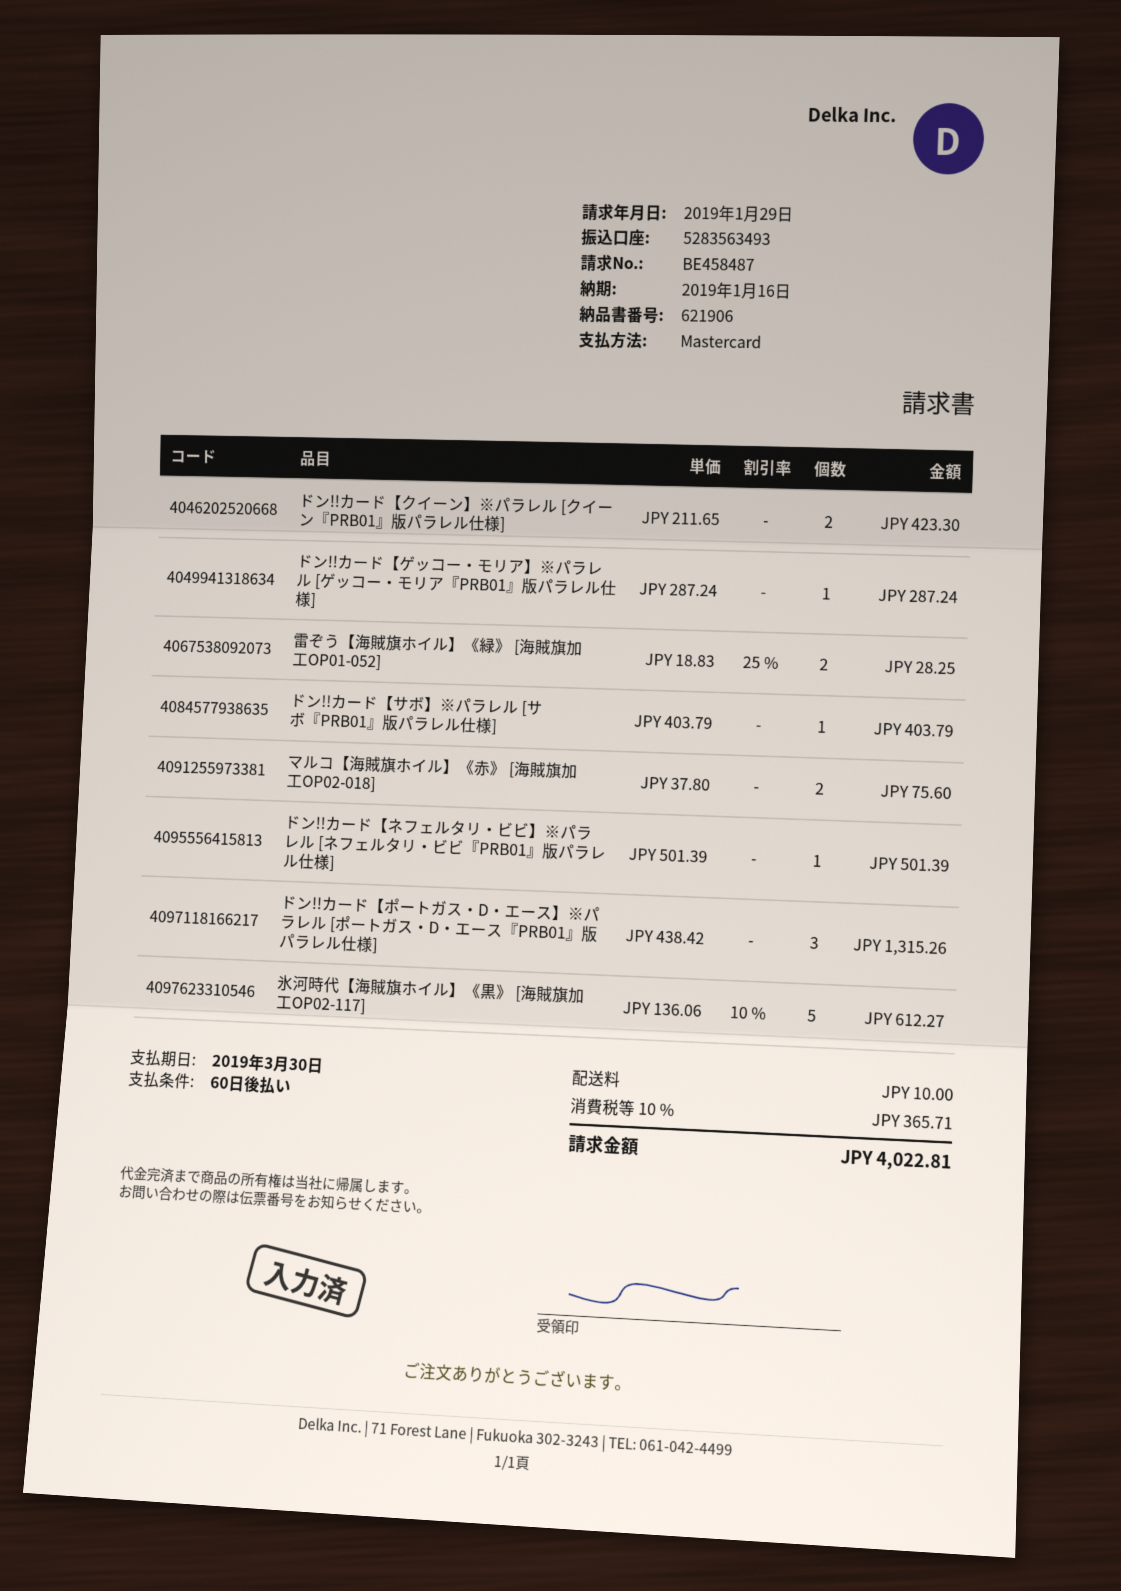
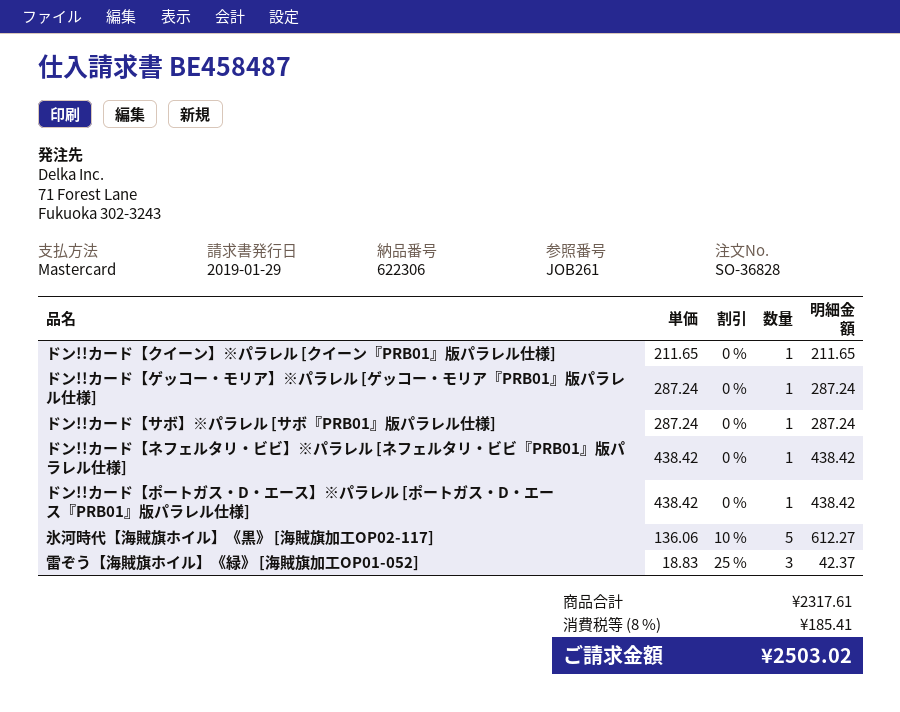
delivery note number: 621906 -> 622306
ドン!!カード【クイーン】※パラレル [クイーン『PRB01』版パラレル仕様]: 2 x 211.65 = 423.30 -> 1 x 211.65 = 211.65
雷ぞう【海賊旗ホイル】《緑》 [海賊旗加工OP01-052]: 2 x 18.83 - 25% = 28.25 -> 3 x 18.83 - 25% = 42.37
ドン!!カード【サボ】※パラレル [サボ『PRB01』版パラレル仕様]: 1 x 403.79 = 403.79 -> 1 x 287.24 = 287.24
マルコ【海賊旗ホイル】《赤》 [海賊旗加工OP02-018]: 2 x 37.80 = 75.60 -> none
ドン!!カード【ネフェルタリ・ビビ】※パラレル [ネフェルタリ・ビビ『PRB01』版パラレル仕様]: 1 x 501.39 = 501.39 -> 1 x 438.42 = 438.42
ドン!!カード【ポートガス・D・エース】※パラレル [ポートガス・D・エース『PRB01』版パラレル仕様]: 3 x 438.42 = 1315.26 -> 1 x 438.42 = 438.42
shipping: 10.00 -> none
tax: 10% = 365.71 -> 8% = 185.41
total: 4022.81 -> 2503.02

